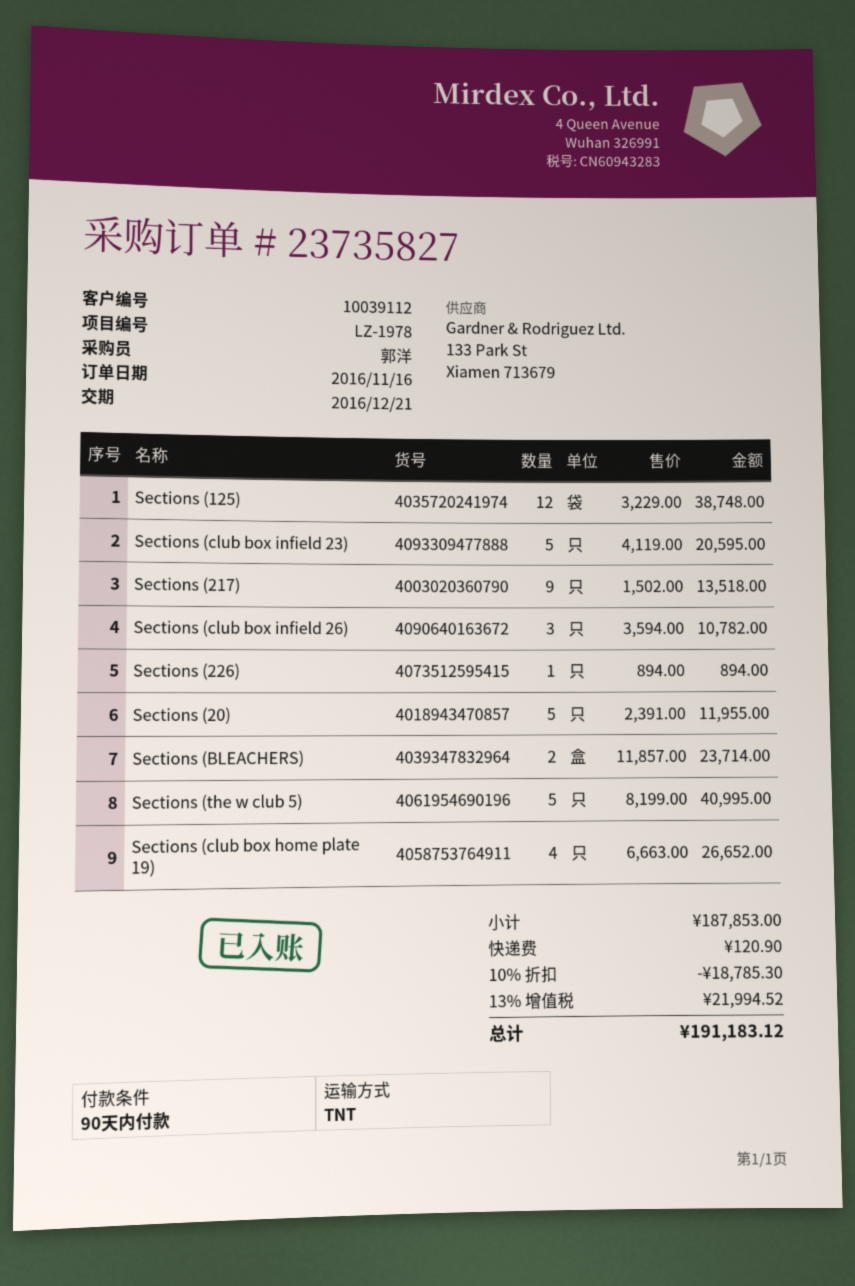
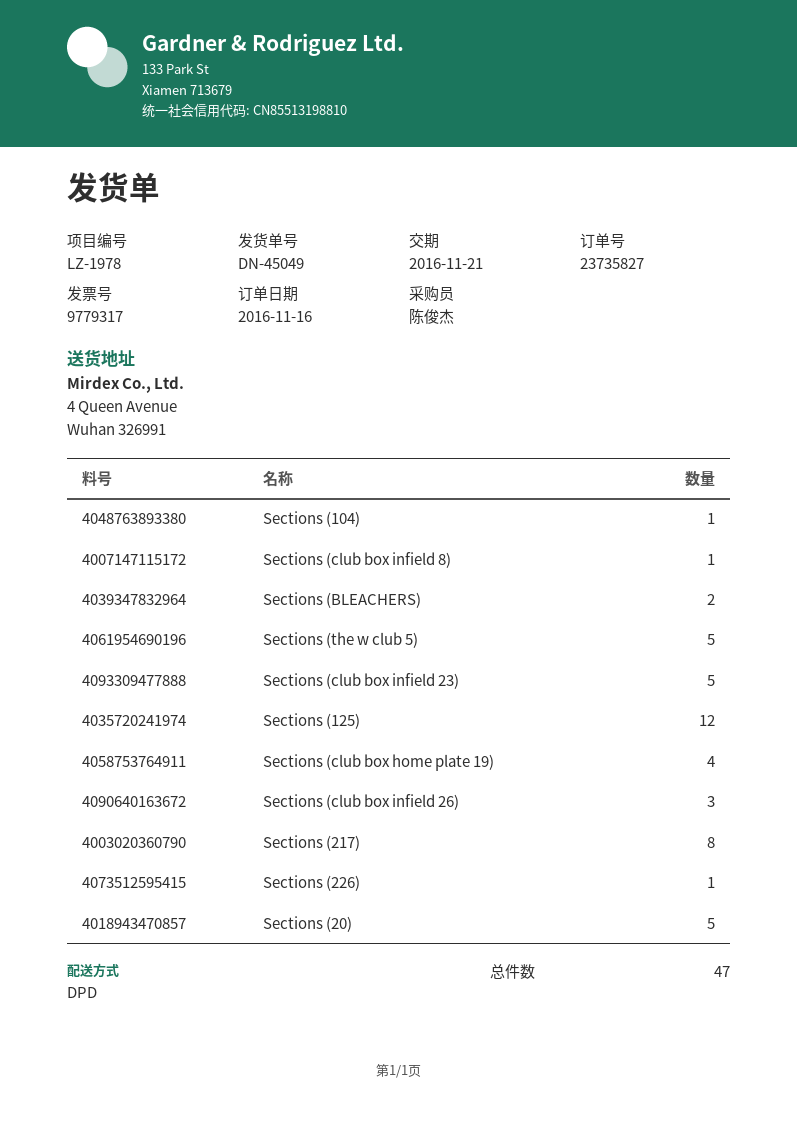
delivery date: 2016-12-21 -> 2016-11-21
ordered by: 郭洋 -> 陈俊杰
shipping method: TNT -> DPD
Sections (217): 9 -> 8
Sections (104): none -> 1
Sections (club box infield 8): none -> 1

